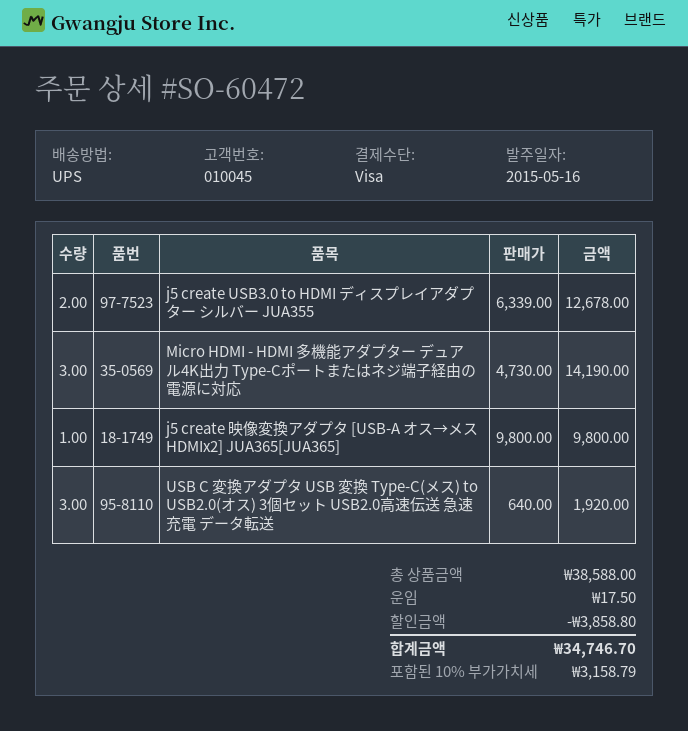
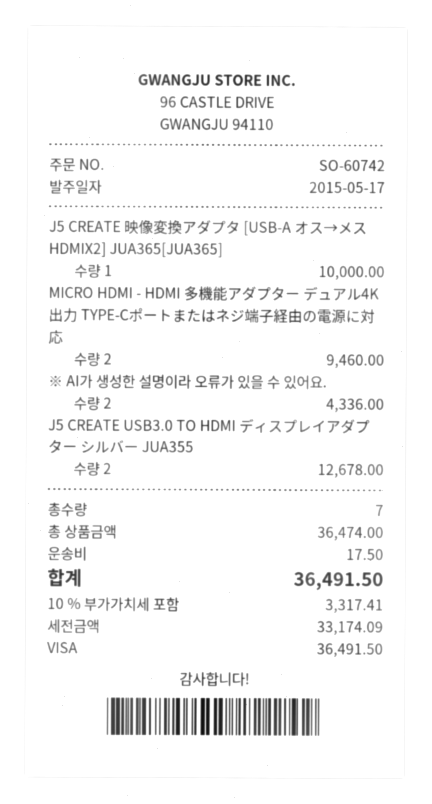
order number: SO-60472 -> SO-60742
order date: 2015-05-16 -> 2015-05-17
Micro HDMI - HDMI 多機能アダプター デュアル4K出力 Type-Cポートまたはネジ端子経由の電源に対応: 3 for 14190.00 -> 2 for 9460.00
j5 create 映像変換アダプタ [USB-A オス→メス HDMIx2] JUA365[JUA365]: 1 for 9800.00 -> 1 for 10000.00
USB C 変換アダプタ USB 変換 Type-C(メス) to USB2.0(オス) 3個セット USB2.0高速伝送 急速充電 データ転送: 3 for 1920.00 -> none
※ AI가 생성한 설명이라 오류가 있을 수 있어요.: none -> 2 for 4336.00
subtotal: 38588.00 -> 36474.00
discount: 3858.80 -> none
tax: 10% = 3158.79 -> 10% = 3317.41
total: 34746.70 -> 36491.50

